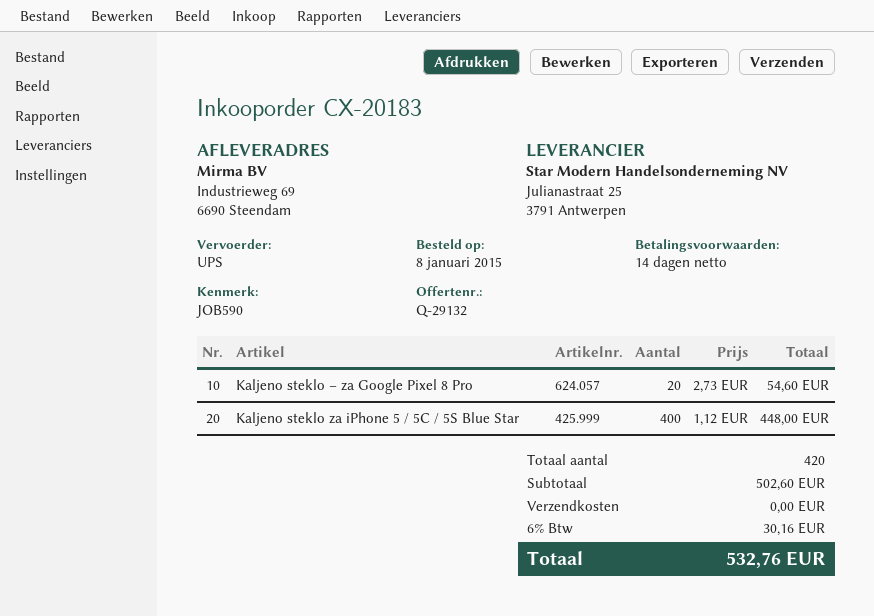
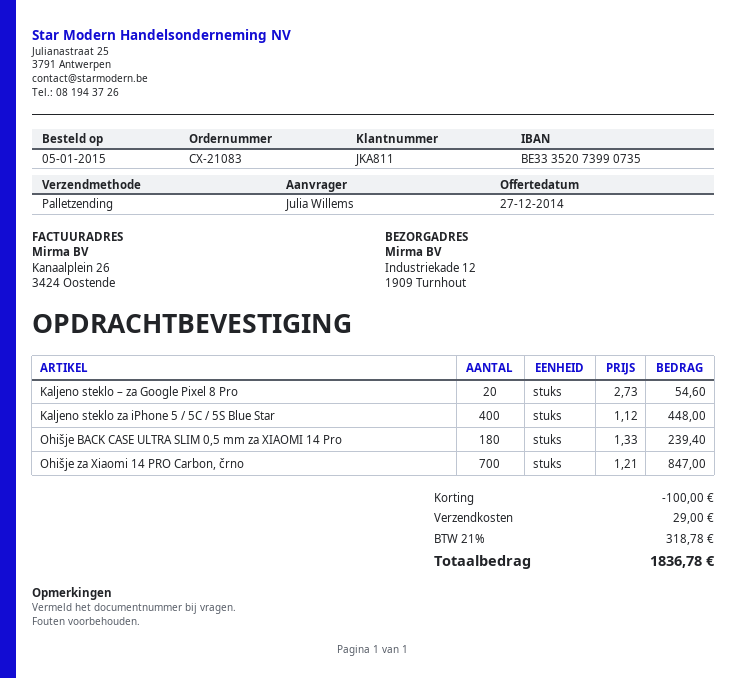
order number: CX-20183 -> CX-21083
order date: 2015-01-08 -> 2015-01-05
shipping method: UPS -> pallet freight
ship to: Industrieweg 69, 6690 Steendam -> Industriekade 12, 1909 Turnhout
Ohišje BACK CASE ULTRA SLIM 0,5 mm za XIAOMI 14 Pro: none -> 180 x 1.33 = 239.40
Ohišje za Xiaomi 14 PRO Carbon, črno: none -> 700 x 1.21 = 847.00
discount: none -> 100.00
shipping: 0.00 -> 29.00
tax: 6% = 30.16 -> 21% = 318.78
total: 532.76 -> 1836.78

